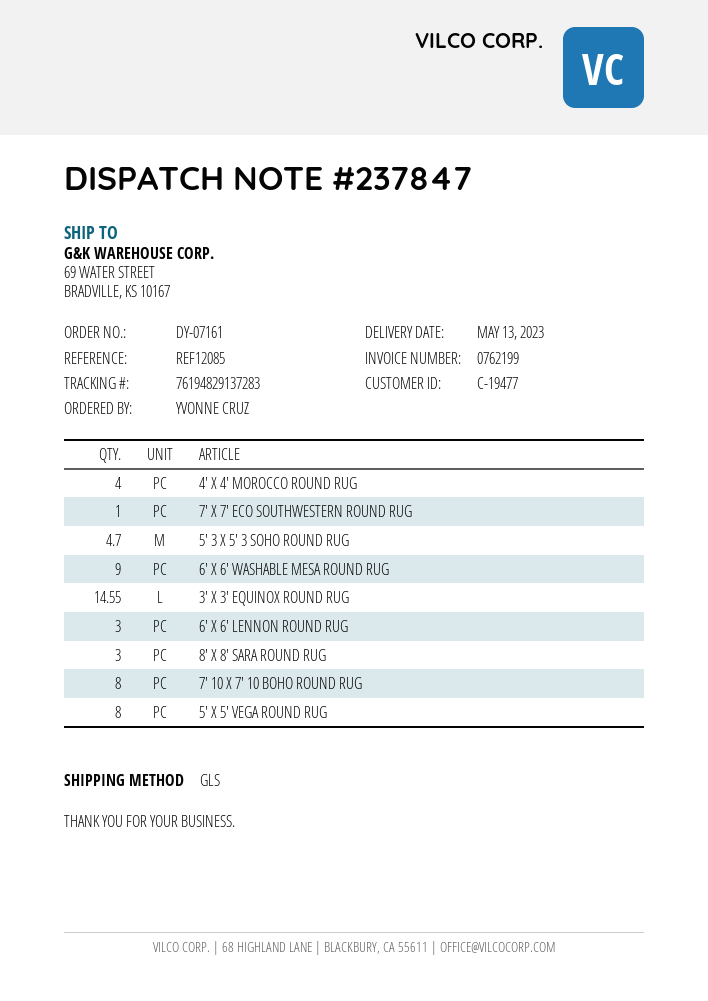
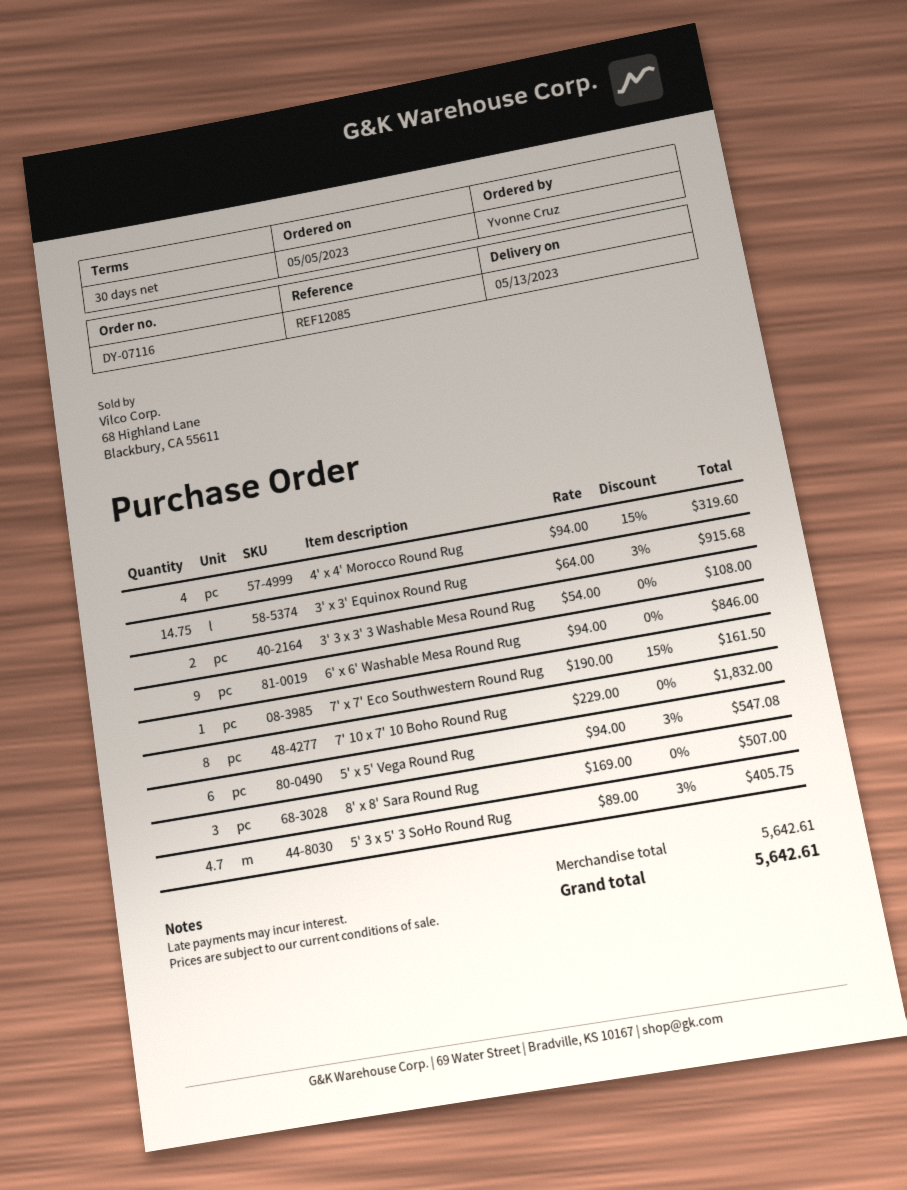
order number: DY-07161 -> DY-07116
3' X 3' EQUINOX ROUND RUG: 14.55 -> 14.75
6' X 6' LENNON ROUND RUG: 3 -> none
5' X 5' VEGA ROUND RUG: 8 -> 6
3' 3 x 3' 3 Washable Mesa Round Rug: none -> 2

